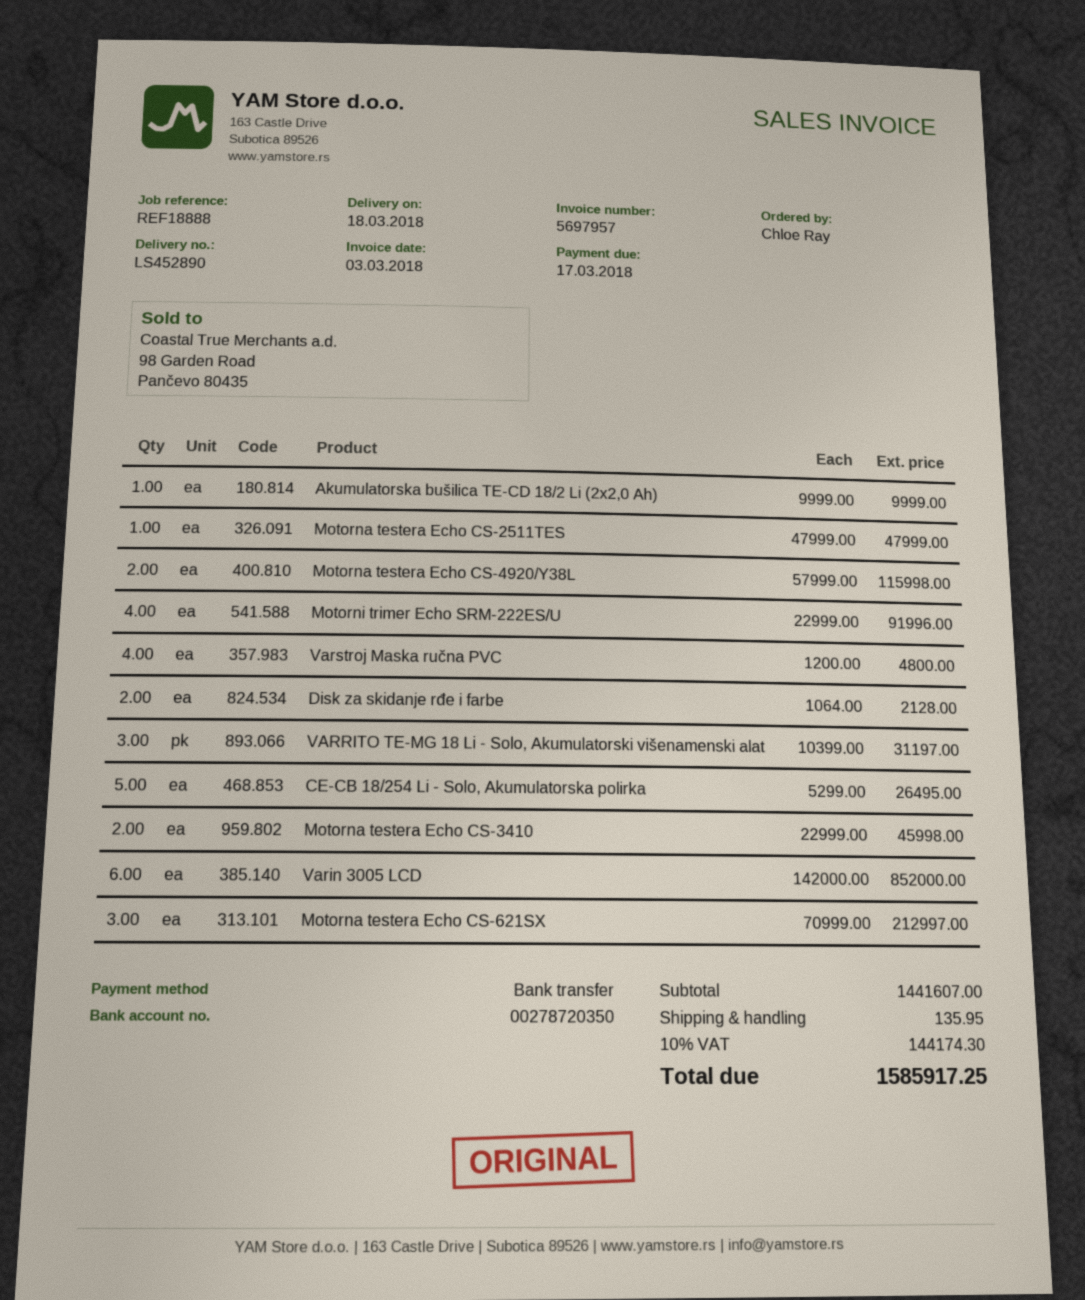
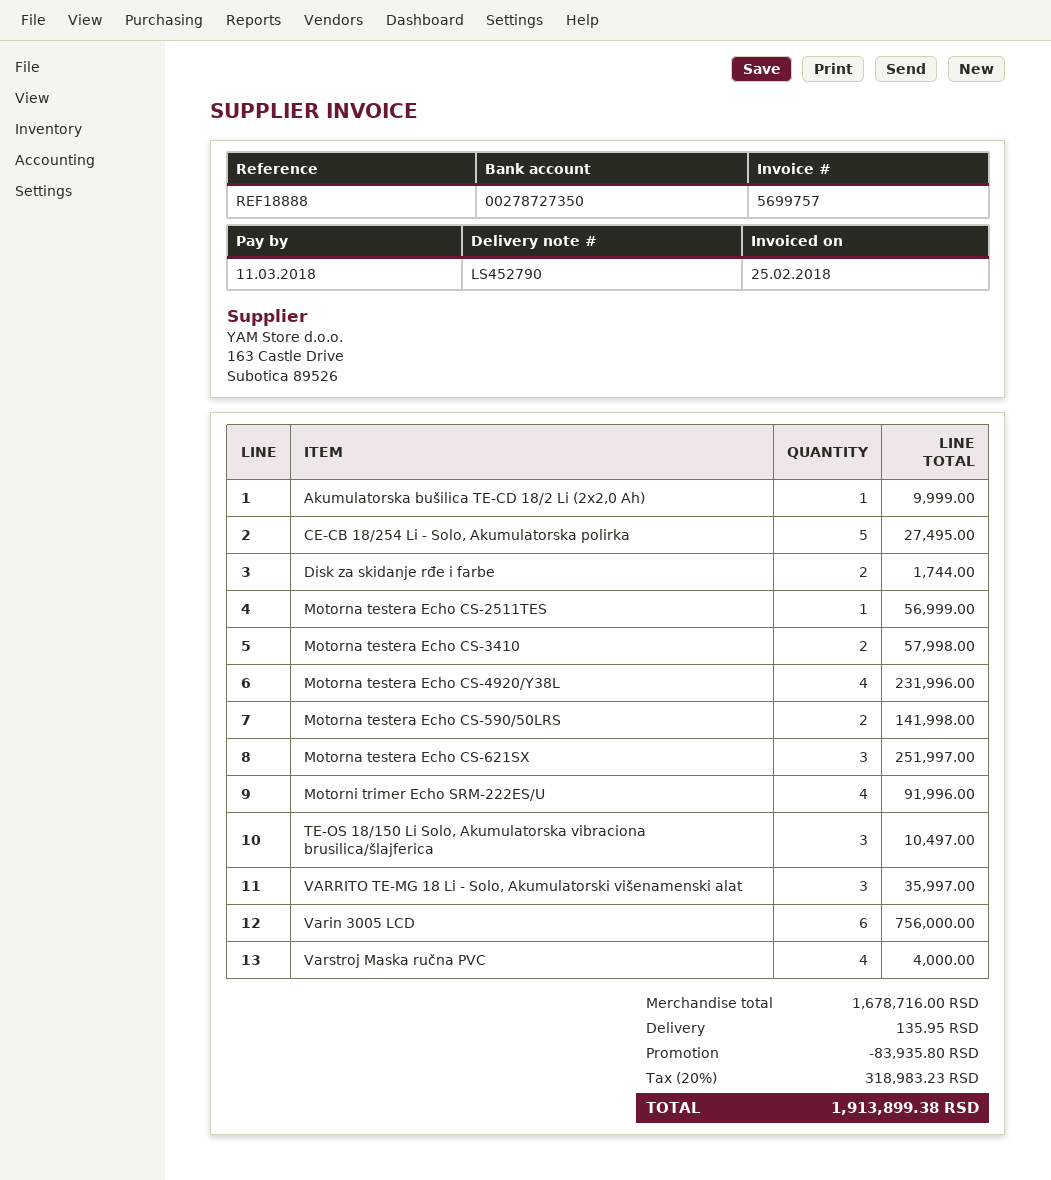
delivery note number: LS452890 -> LS452790
invoice number: 5697957 -> 5699757
invoice date: 2018-03-03 -> 2018-02-25
due date: 2018-03-17 -> 2018-03-11
bank account: 00278720350 -> 00278727350
Motorna testera Echo CS-2511TES: 1 for 47999.00 -> 1 for 56999.00
Motorna testera Echo CS-4920/Y38L: 2 for 115998.00 -> 4 for 231996.00
Varstroj Maska ručna PVC: 4 for 4800.00 -> 4 for 4000.00
Disk za skidanje rđe i farbe: 2 for 2128.00 -> 2 for 1744.00
VARRITO TE-MG 18 Li - Solo, Akumulatorski višenamenski alat: 3 for 31197.00 -> 3 for 35997.00
CE-CB 18/254 Li - Solo, Akumulatorska polirka: 5 for 26495.00 -> 5 for 27495.00
Motorna testera Echo CS-3410: 2 for 45998.00 -> 2 for 57998.00
Varin 3005 LCD: 6 for 852000.00 -> 6 for 756000.00
Motorna testera Echo CS-621SX: 3 for 212997.00 -> 3 for 251997.00
Motorna testera Echo CS-590/50LRS: none -> 2 for 141998.00
TE-OS 18/150 Li Solo, Akumulatorska vibraciona brusilica/šlajferica: none -> 3 for 10497.00
subtotal: 1441607.00 -> 1678716.00
discount: none -> 83935.80
tax: 10% = 144174.30 -> 20% = 318983.23
total: 1585917.25 -> 1913899.38

